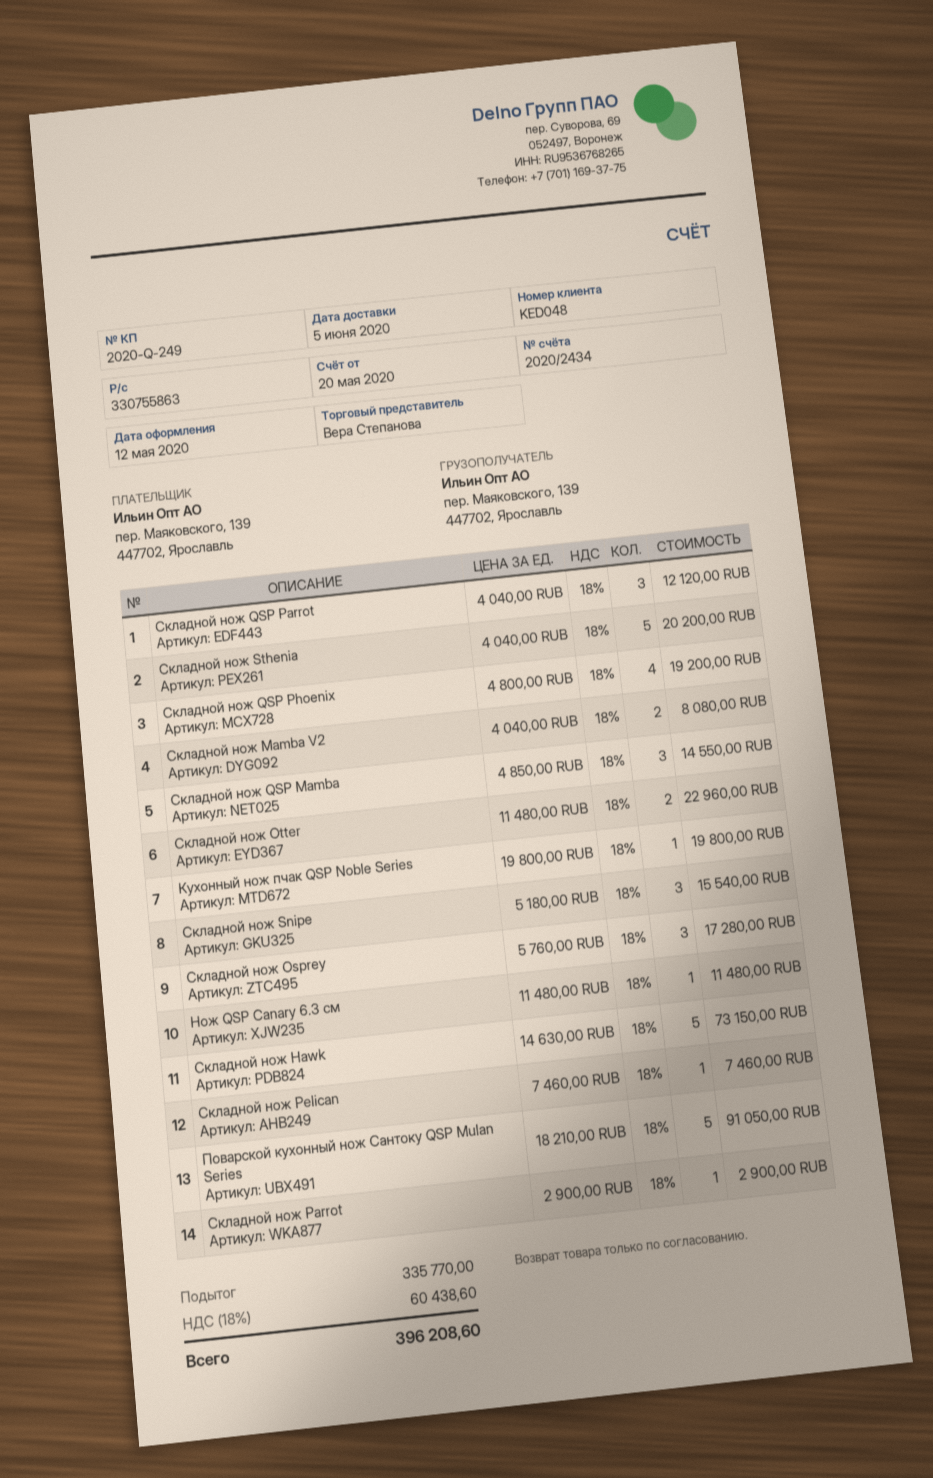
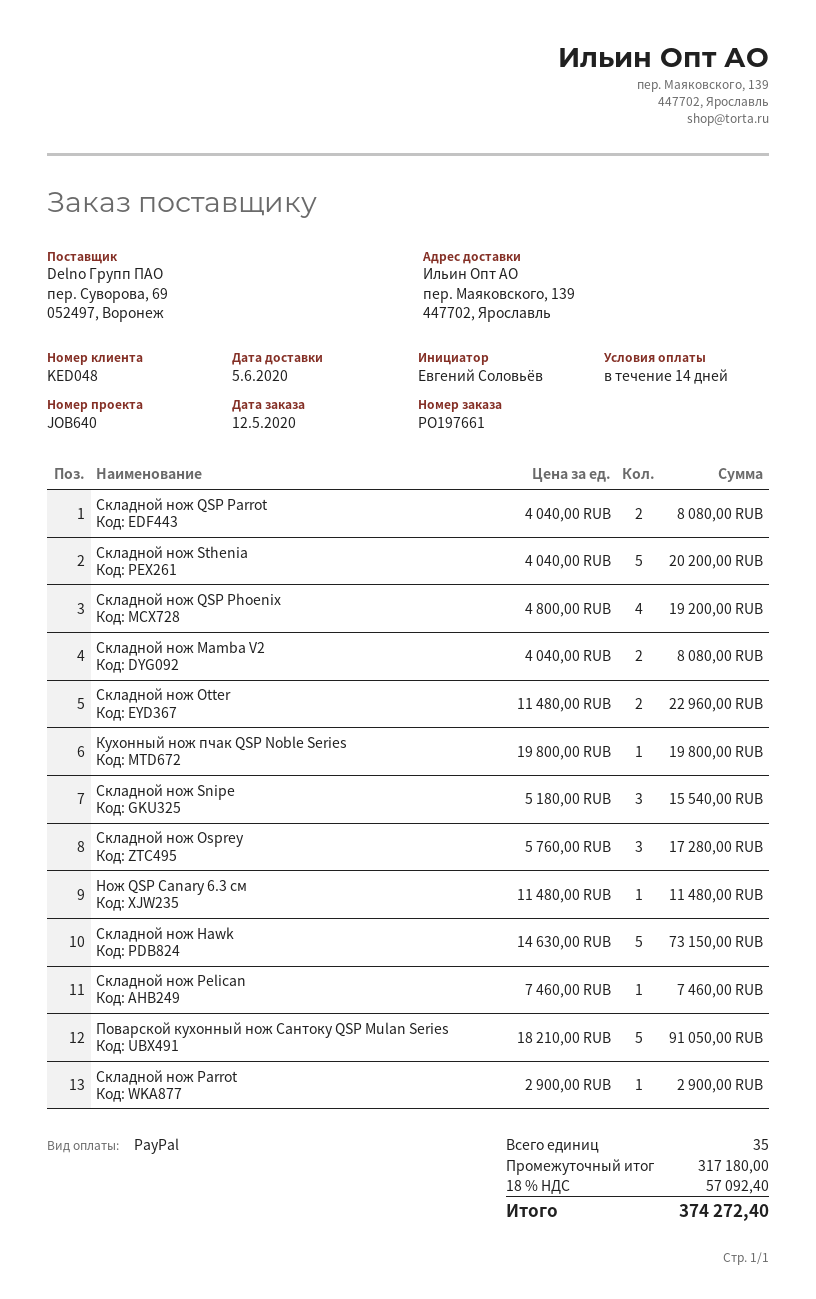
Складной нож QSP Parrot: 3 x 4040.00 = 12120.00 -> 2 x 4040.00 = 8080.00
Складной нож QSP Mamba: 3 x 4850.00 = 14550.00 -> none
subtotal: 335770.00 -> 317180.00
tax: 18% = 60438.60 -> 18% = 57092.40
total: 396208.60 -> 374272.40

